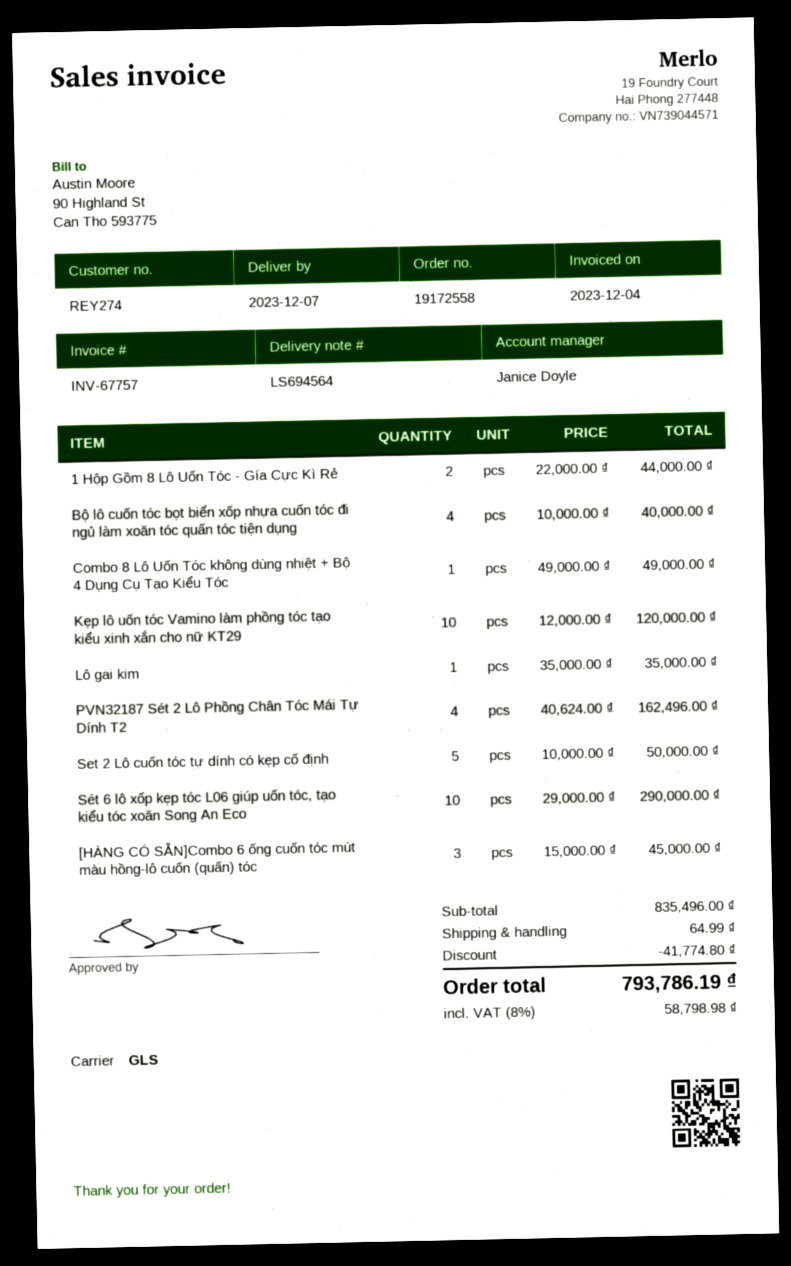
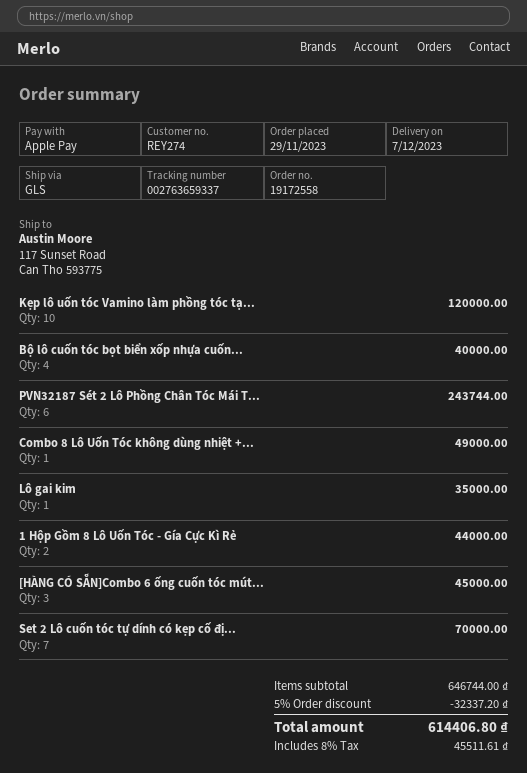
PVN32187 Sét 2 Lô Phồng Chân Tóc Mái Tự Dính T2: 4 for 162496.00 -> 6 for 243744.00
Set 2 Lô cuốn tóc tự dính có kẹp cố định: 5 for 50000.00 -> 7 for 70000.00
Sét 6 lô xốp kẹp tóc L06 giúp uốn tóc, tạo kiểu tóc xoăn Song An Eco: 10 for 290000.00 -> none
subtotal: 835496.00 -> 646744.00
discount: 41774.80 -> 32337.20
shipping: 64.99 -> none
tax: 8% = 58798.98 -> 8% = 45511.61
total: 793786.19 -> 614406.80

